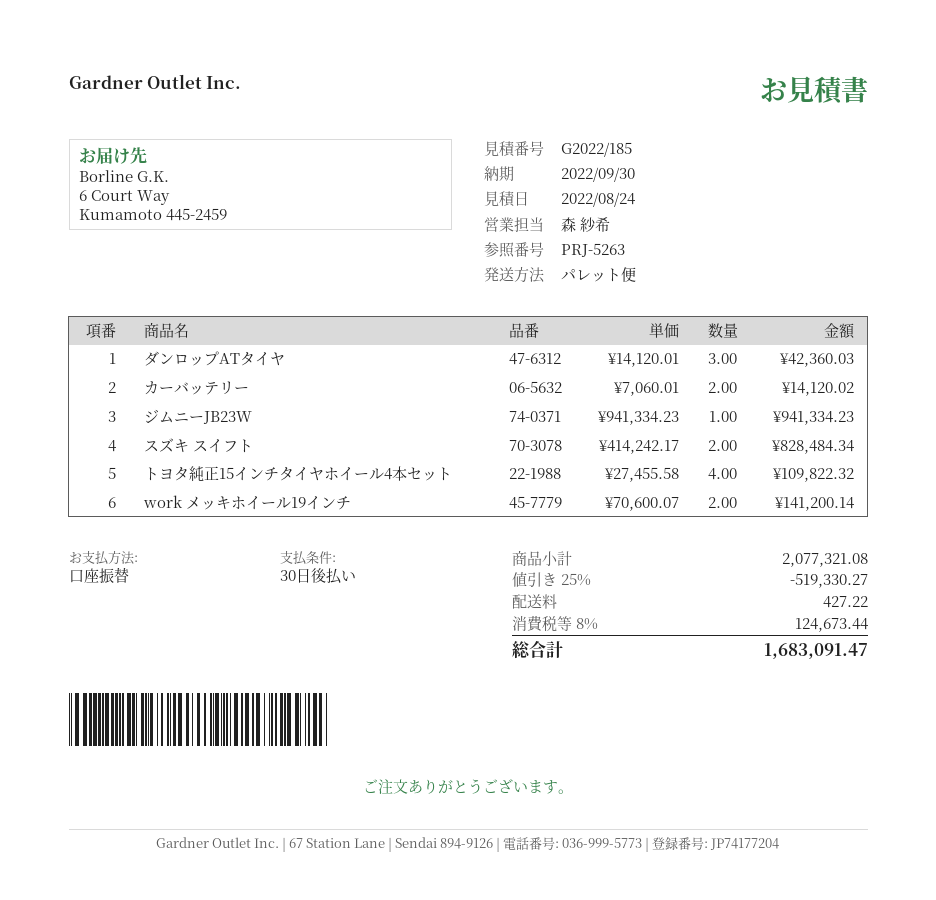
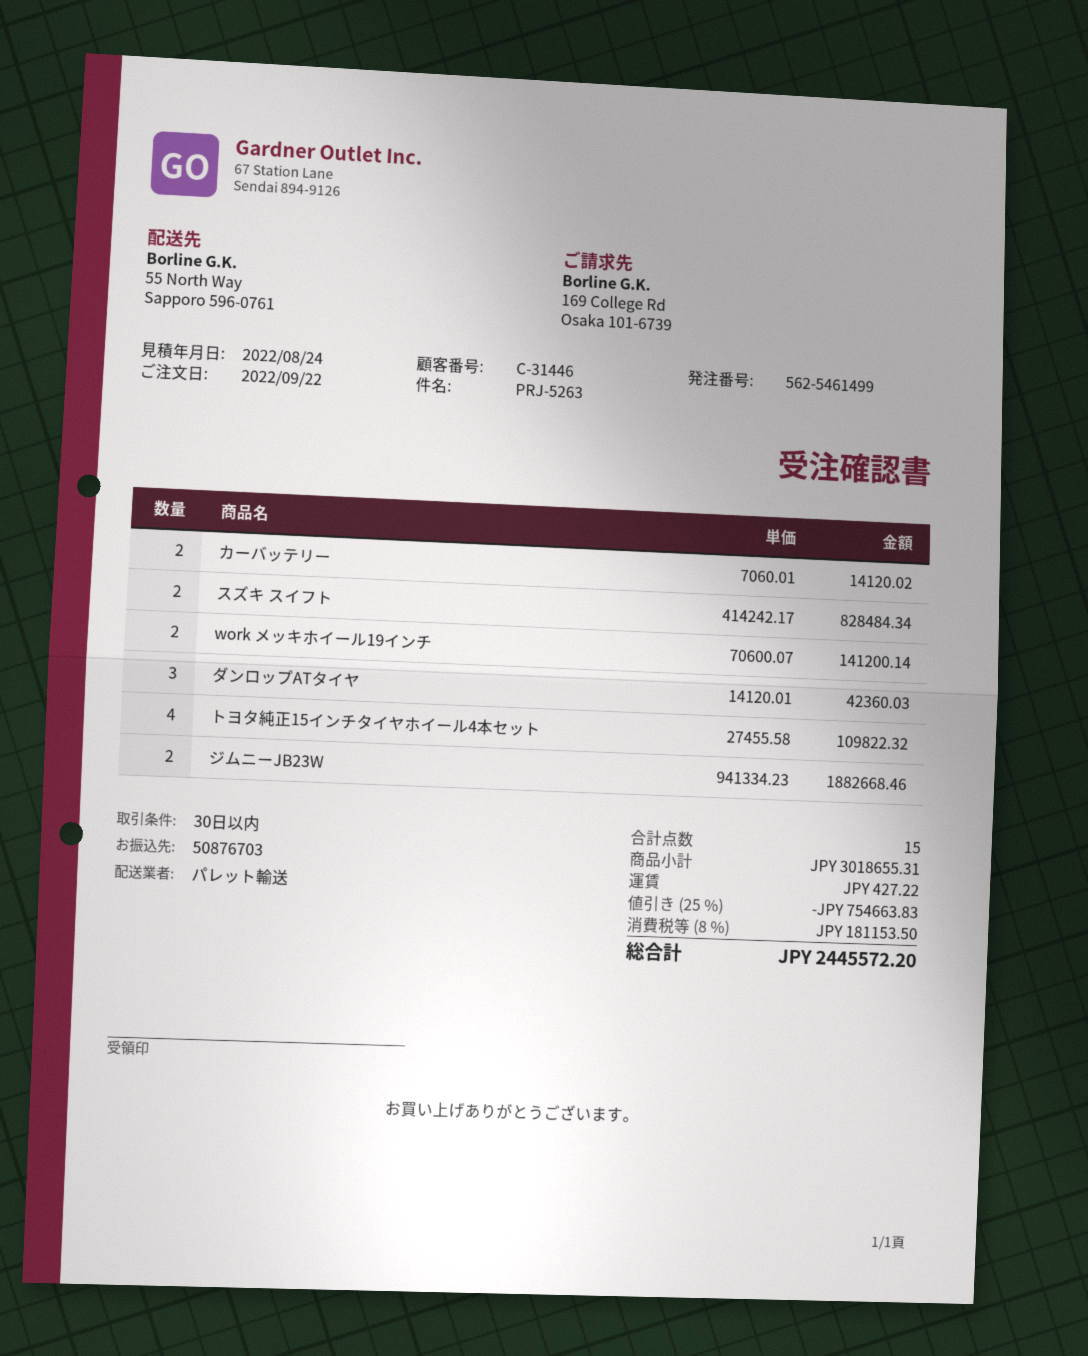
ship to: 6 Court Way, Kumamoto 445-2459 -> 55 North Way, Sapporo 596-0761
ジムニーJB23W: 1 x 941334.23 = 941334.23 -> 2 x 941334.23 = 1882668.46
subtotal: 2077321.08 -> 3018655.31
discount: 25% = 519330.27 -> 25% = 754663.83
tax: 8% = 124673.44 -> 8% = 181153.50
total: 1683091.47 -> 2445572.20

